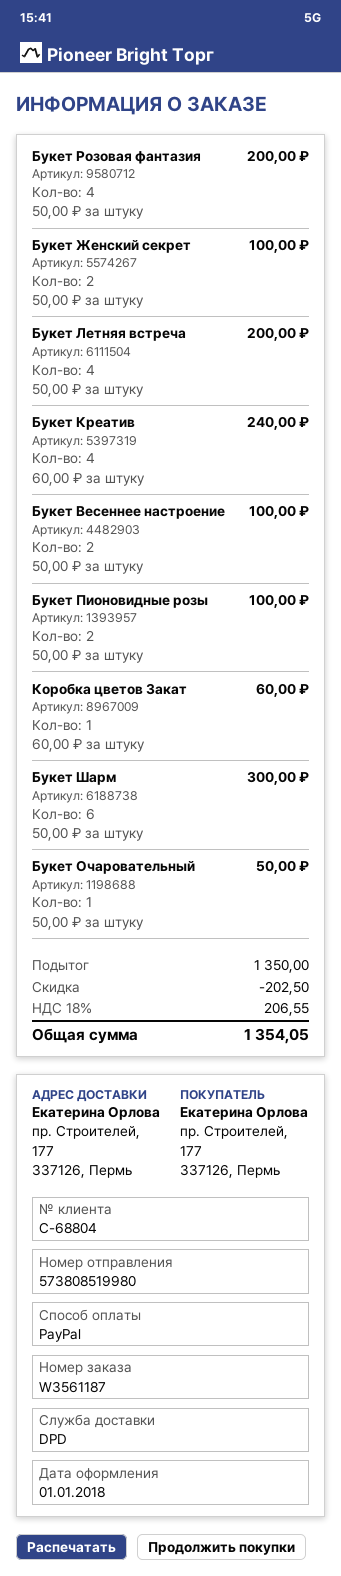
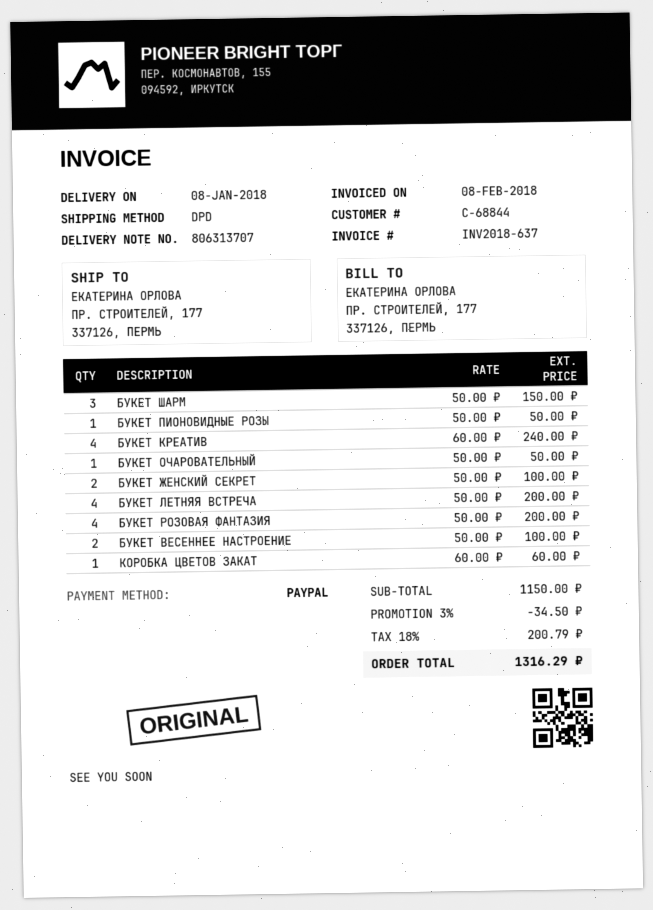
customer number: C-68804 -> C-68844
Букет Пионовидные розы: 2 x 50.00 = 100.00 -> 1 x 50.00 = 50.00
Букет Шарм: 6 x 50.00 = 300.00 -> 3 x 50.00 = 150.00
subtotal: 1350.00 -> 1150.00
discount: 202.50 -> 34.50
tax: 18% = 206.55 -> 18% = 200.79
total: 1354.05 -> 1316.29

